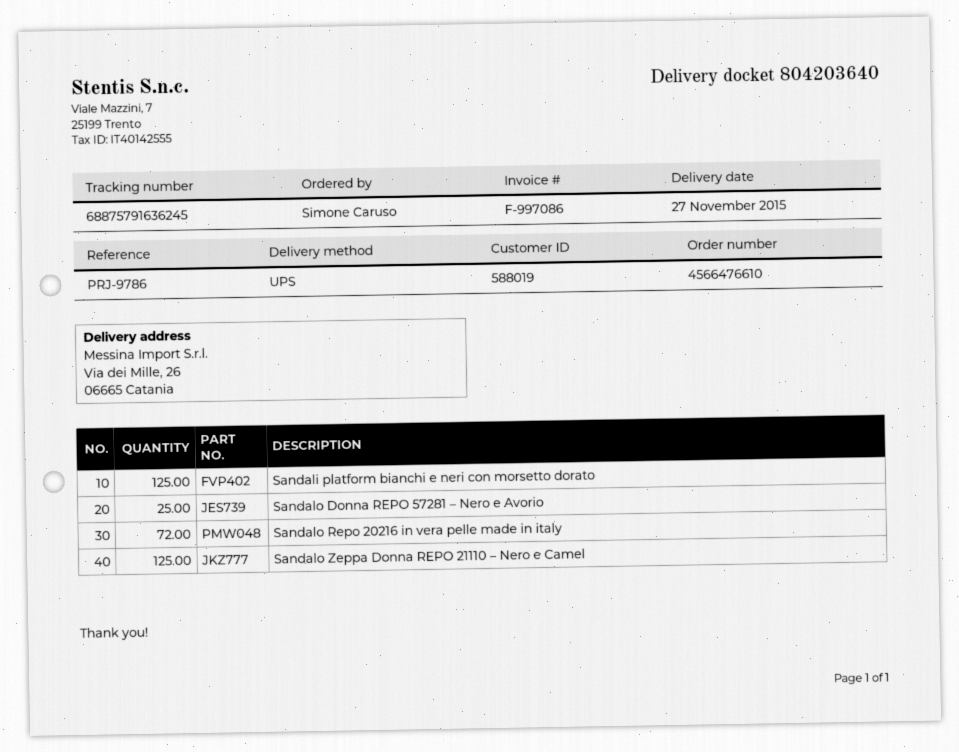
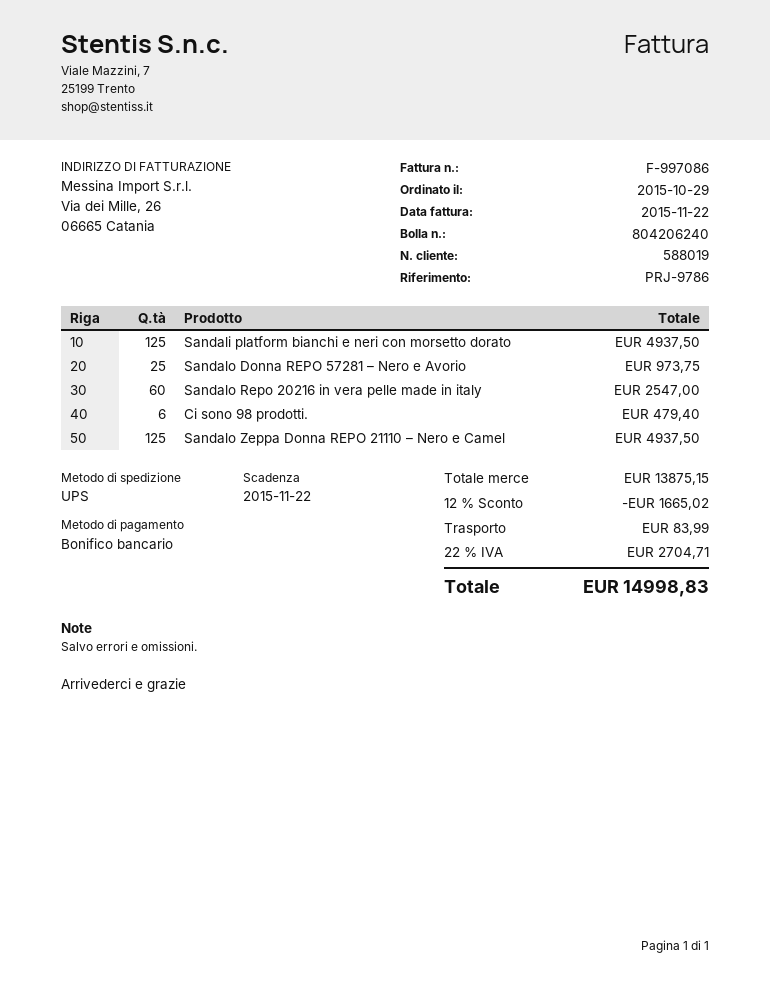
delivery note number: 804203640 -> 804206240
Sandalo Repo 20216 in vera pelle made in italy: 72 -> 60
Ci sono 98 prodotti.: none -> 6

